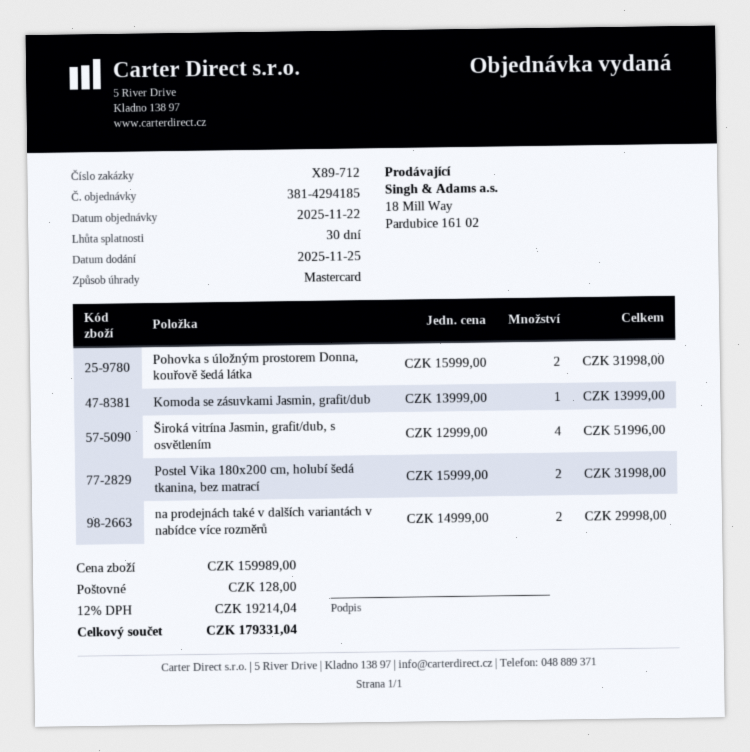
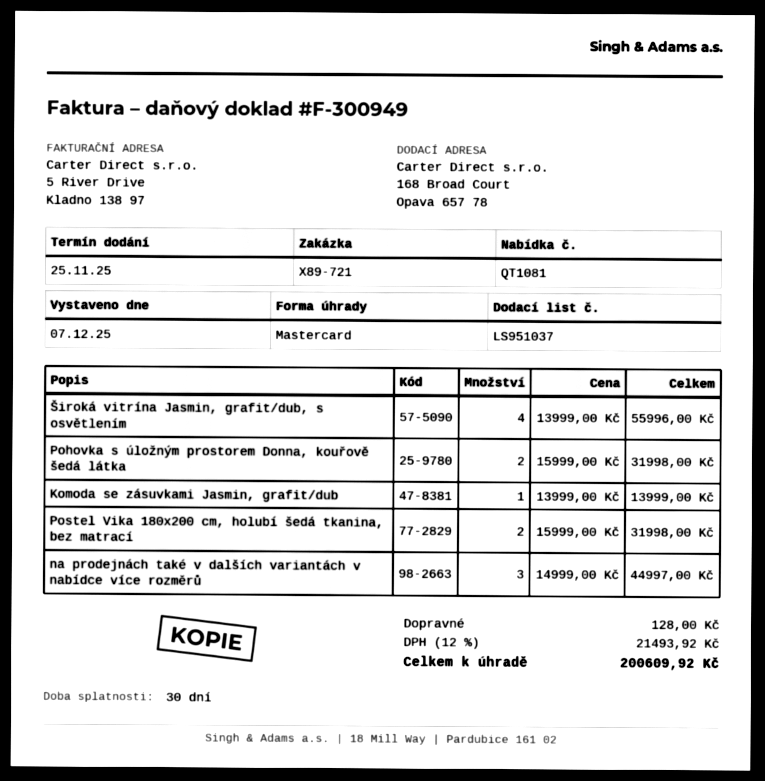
reference: X89-712 -> X89-721
Široká vitrína Jasmin, grafit/dub, s osvětlením: 4 x 12999.00 = 51996.00 -> 4 x 13999.00 = 55996.00
na prodejnách také v dalších variantách v nabídce více rozměrů: 2 x 14999.00 = 29998.00 -> 3 x 14999.00 = 44997.00
tax: 12% = 19214.04 -> 12% = 21493.92
total: 179331.04 -> 200609.92

